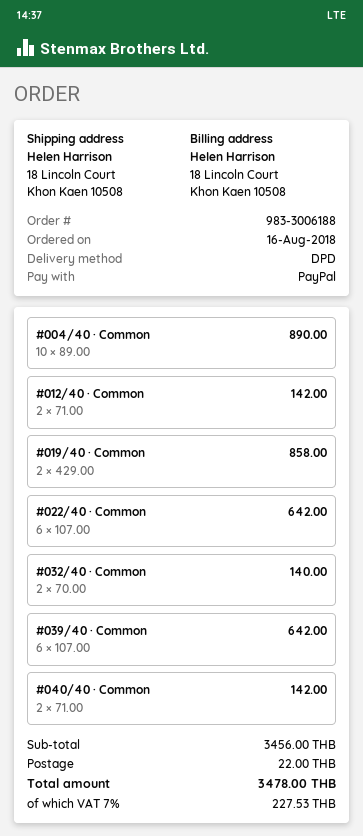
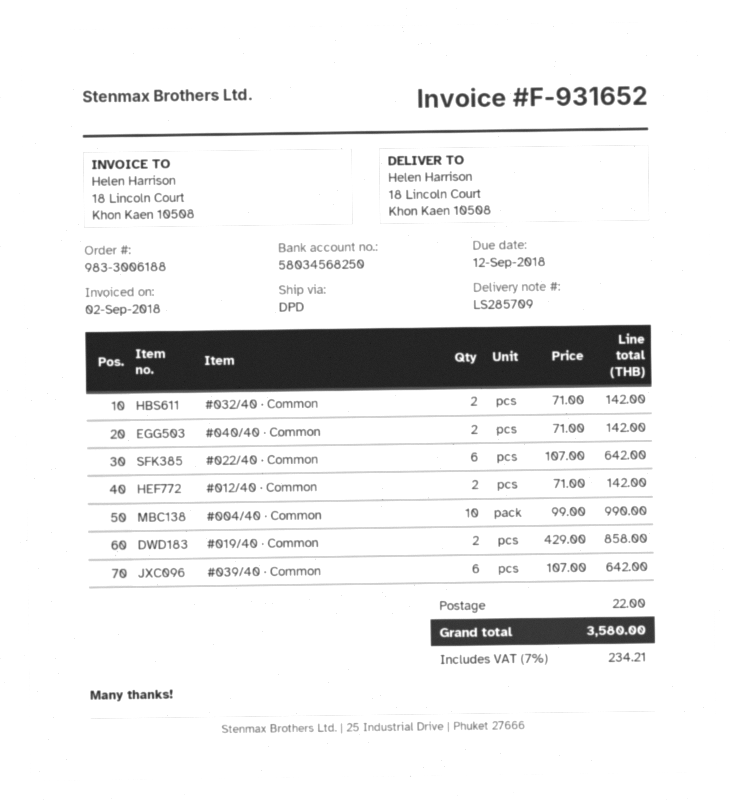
#004/40 · Common: 10 x 89.00 = 890.00 -> 10 x 99.00 = 990.00
#032/40 · Common: 2 x 70.00 = 140.00 -> 2 x 71.00 = 142.00
tax: 7% = 227.53 -> 7% = 234.21
total: 3478.00 -> 3580.00

